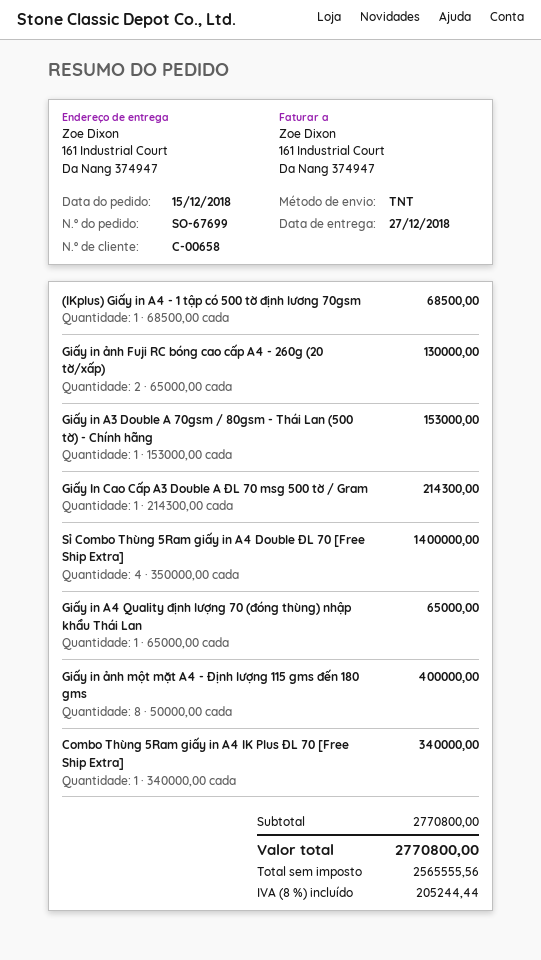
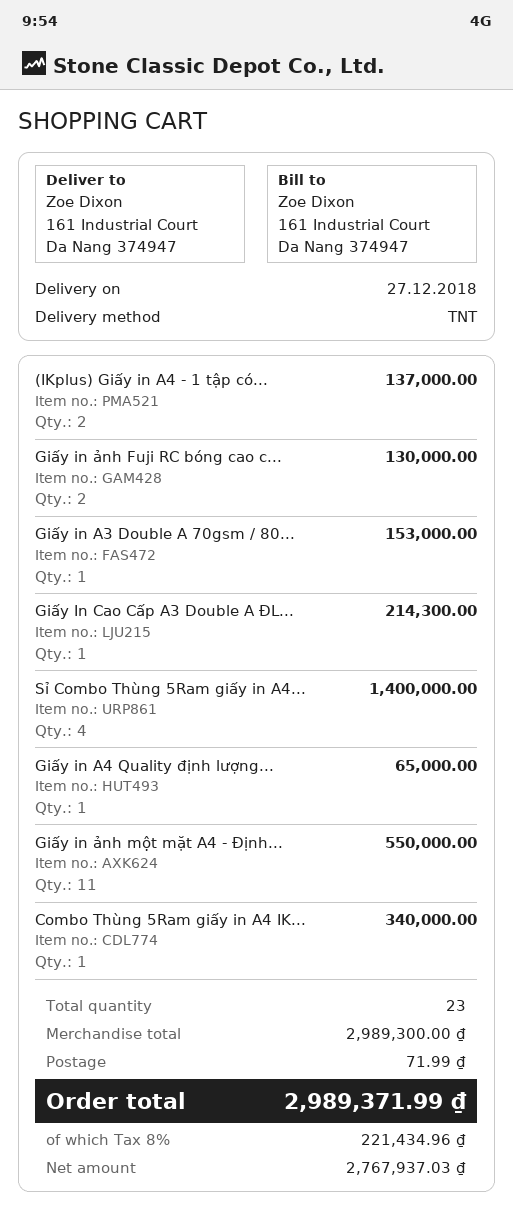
(IKplus) Giấy in A4 - 1 tập có 500 tờ định lương 70gsm: 1 for 68500.00 -> 2 for 137000.00
Giấy in ảnh một mặt A4 - Định lượng 115 gms đến 180 gms: 8 for 400000.00 -> 11 for 550000.00
subtotal: 2770800.00 -> 2989300.00
shipping: none -> 71.99
net: 2565555.56 -> 2767937.03
tax: 8% = 205244.44 -> 8% = 221434.96
total: 2770800.00 -> 2989371.99

